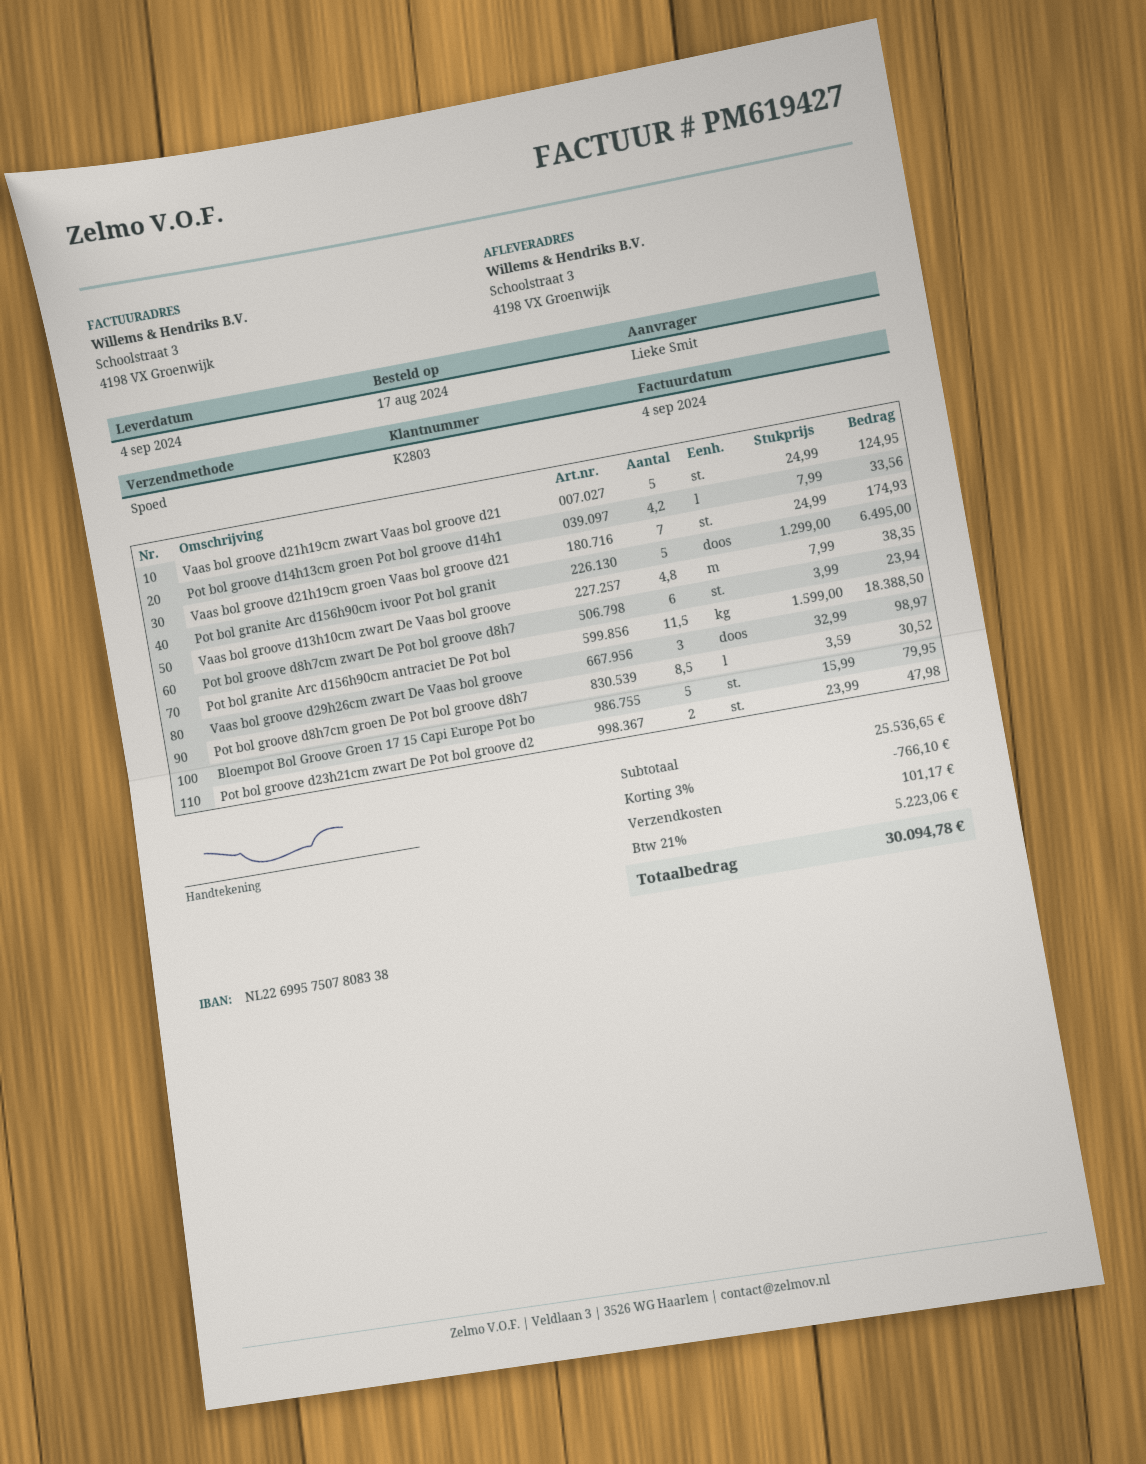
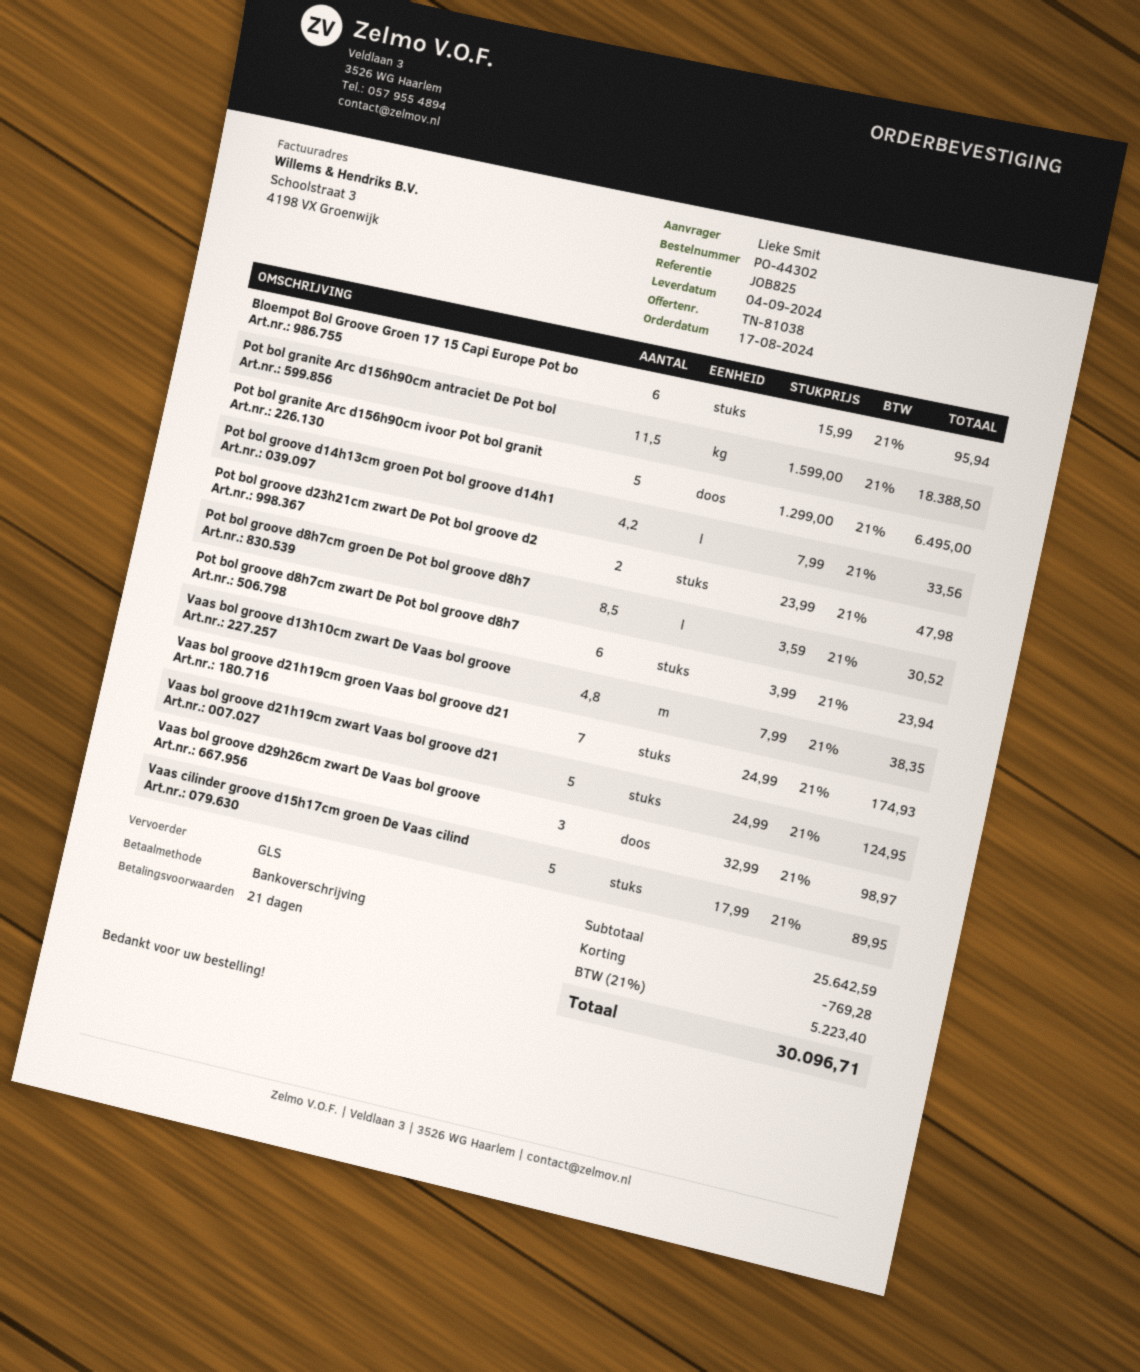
shipping method: express -> GLS
Bloempot Bol Groove Groen 17 15 Capi Europe Pot bo: 5 x 15.99 = 79.95 -> 6 x 15.99 = 95.94
Vaas cilinder groove d15h17cm groen De Vaas cilind: none -> 5 x 17.99 = 89.95
subtotal: 25536.65 -> 25642.59
discount: 766.10 -> 769.28
shipping: 101.17 -> none
tax: 21% = 5223.06 -> 21% = 5223.40
total: 30094.78 -> 30096.71

